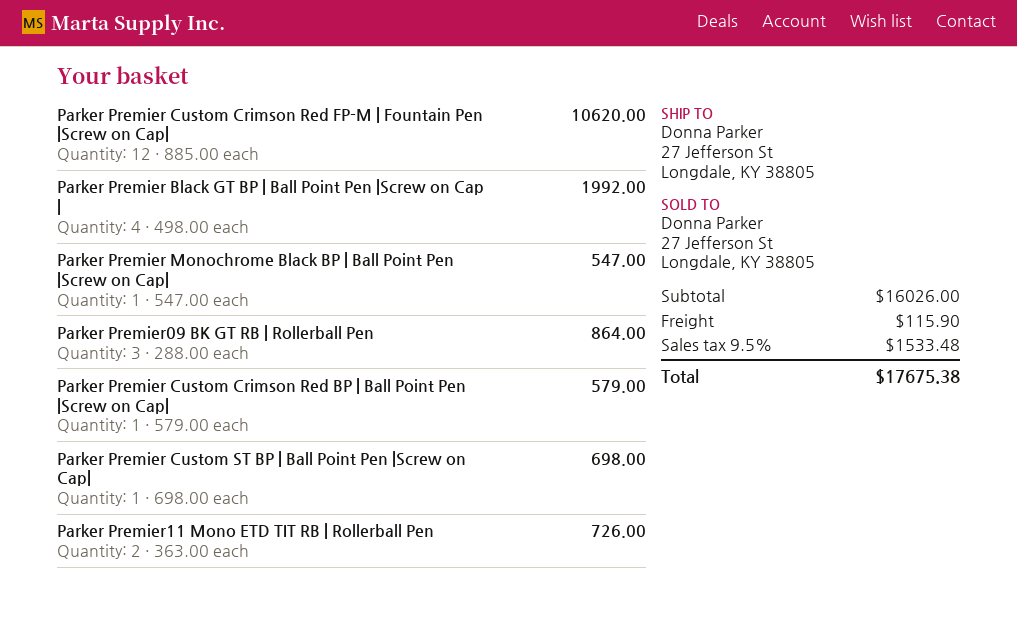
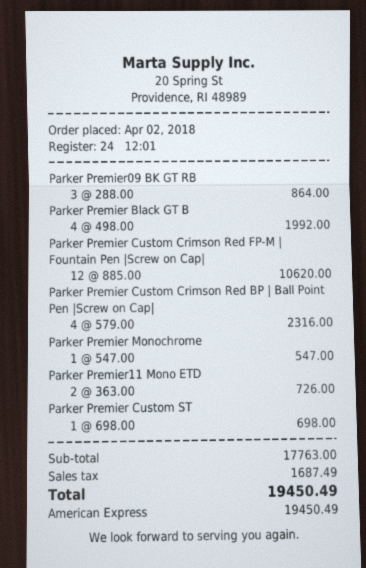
Parker Premier Custom Crimson Red BP | Ball Point Pen |Screw on Cap|: 1 x 579.00 = 579.00 -> 4 x 579.00 = 2316.00
subtotal: 16026.00 -> 17763.00
shipping: 115.90 -> none
tax: 1533.48 -> 1687.49
total: 17675.38 -> 19450.49

